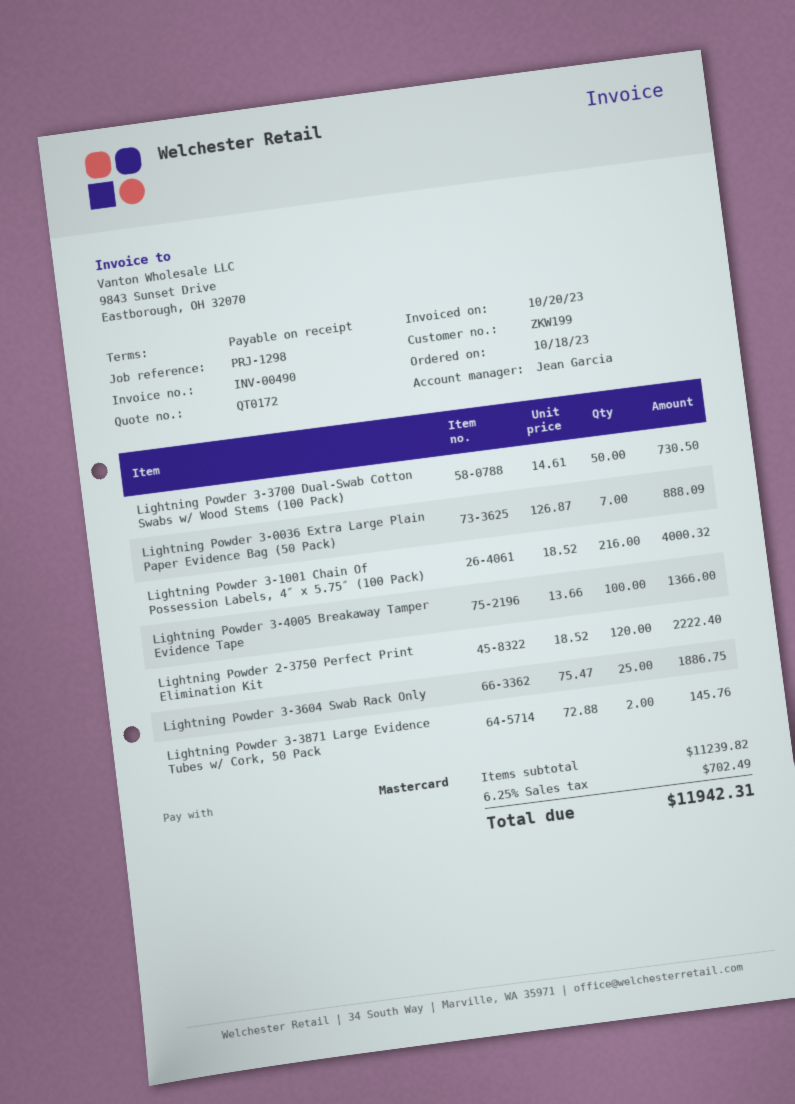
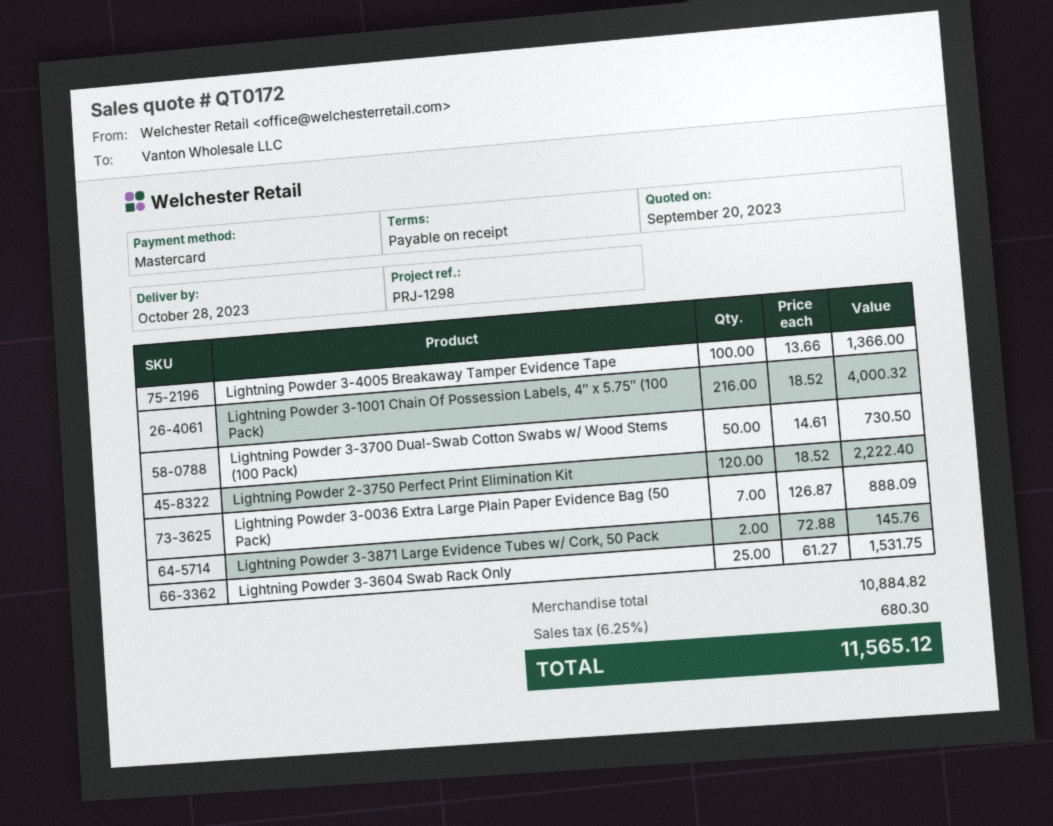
Lightning Powder 3-3604 Swab Rack Only: 25 x 75.47 = 1886.75 -> 25 x 61.27 = 1531.75
subtotal: 11239.82 -> 10884.82
tax: 6.25% = 702.49 -> 6.25% = 680.30
total: 11942.31 -> 11565.12

